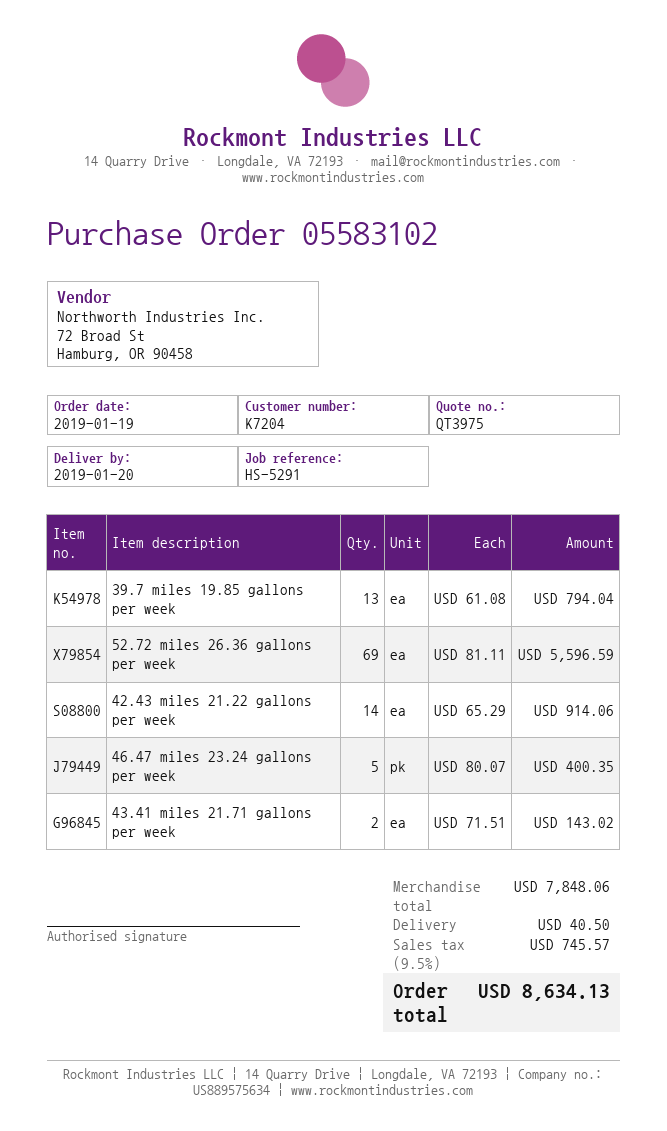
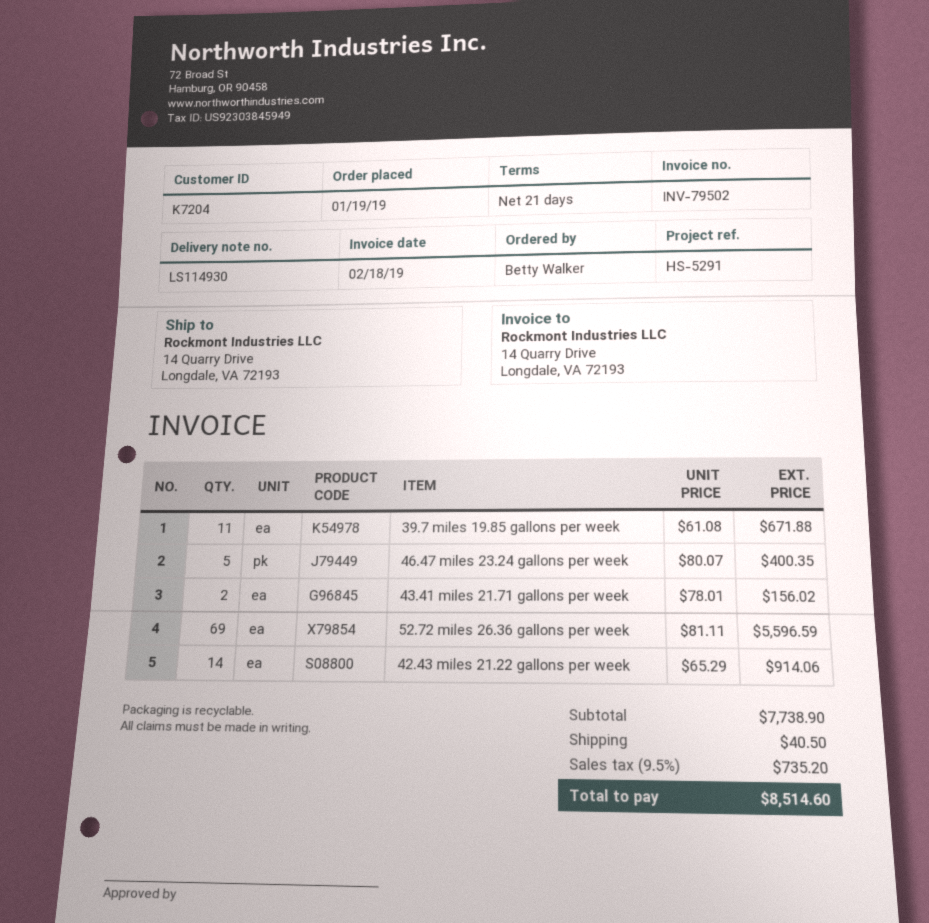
39.7 miles 19.85 gallons per week: 13 x 61.08 = 794.04 -> 11 x 61.08 = 671.88
43.41 miles 21.71 gallons per week: 2 x 71.51 = 143.02 -> 2 x 78.01 = 156.02
subtotal: 7848.06 -> 7738.90
tax: 9.5% = 745.57 -> 9.5% = 735.20
total: 8634.13 -> 8514.60

